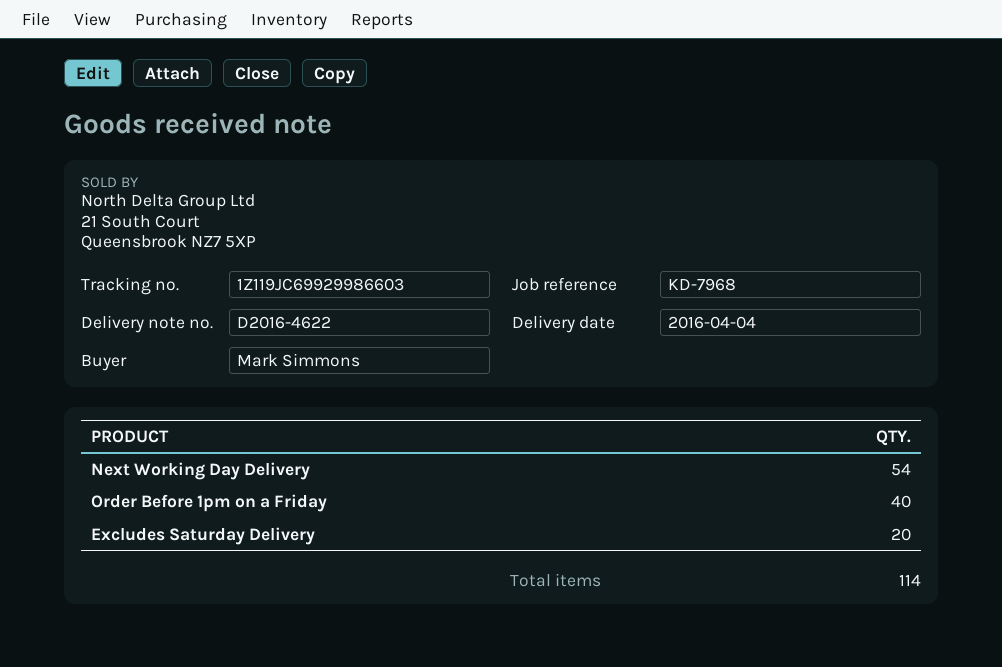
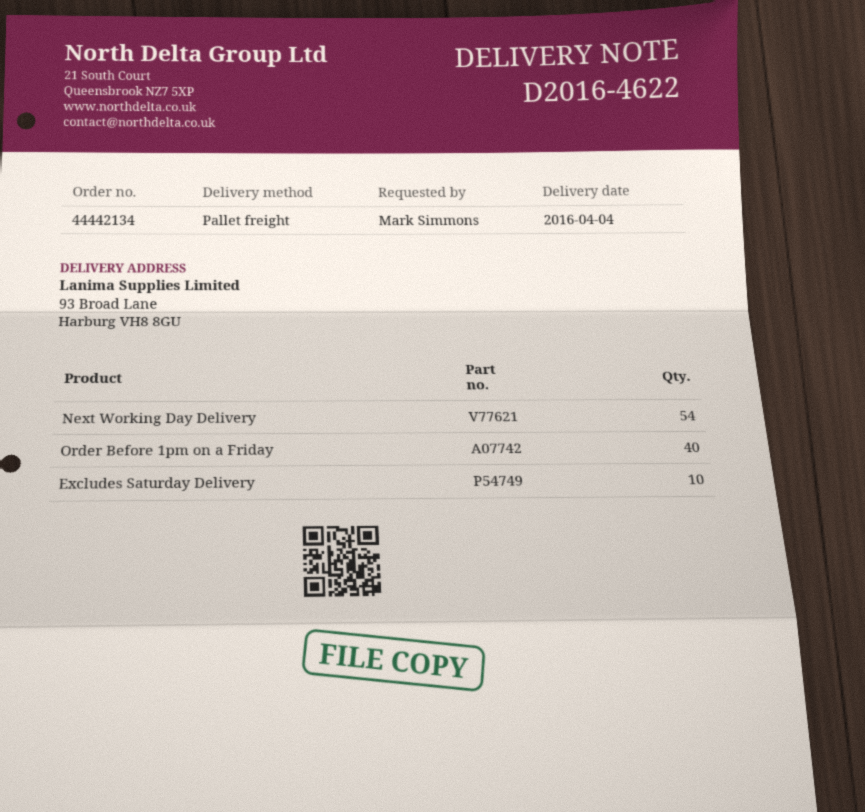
Excludes Saturday Delivery: 20 -> 10

